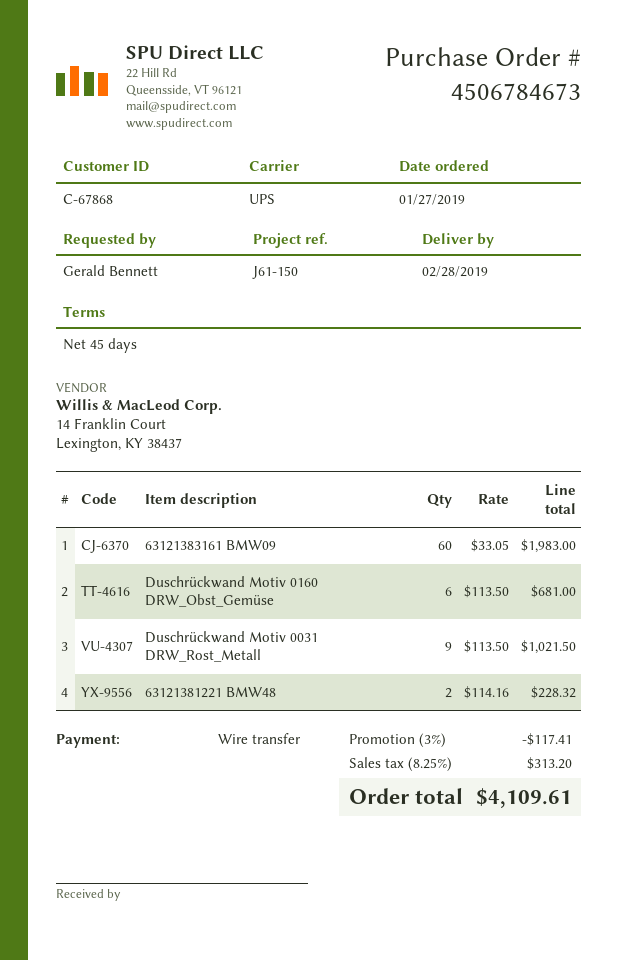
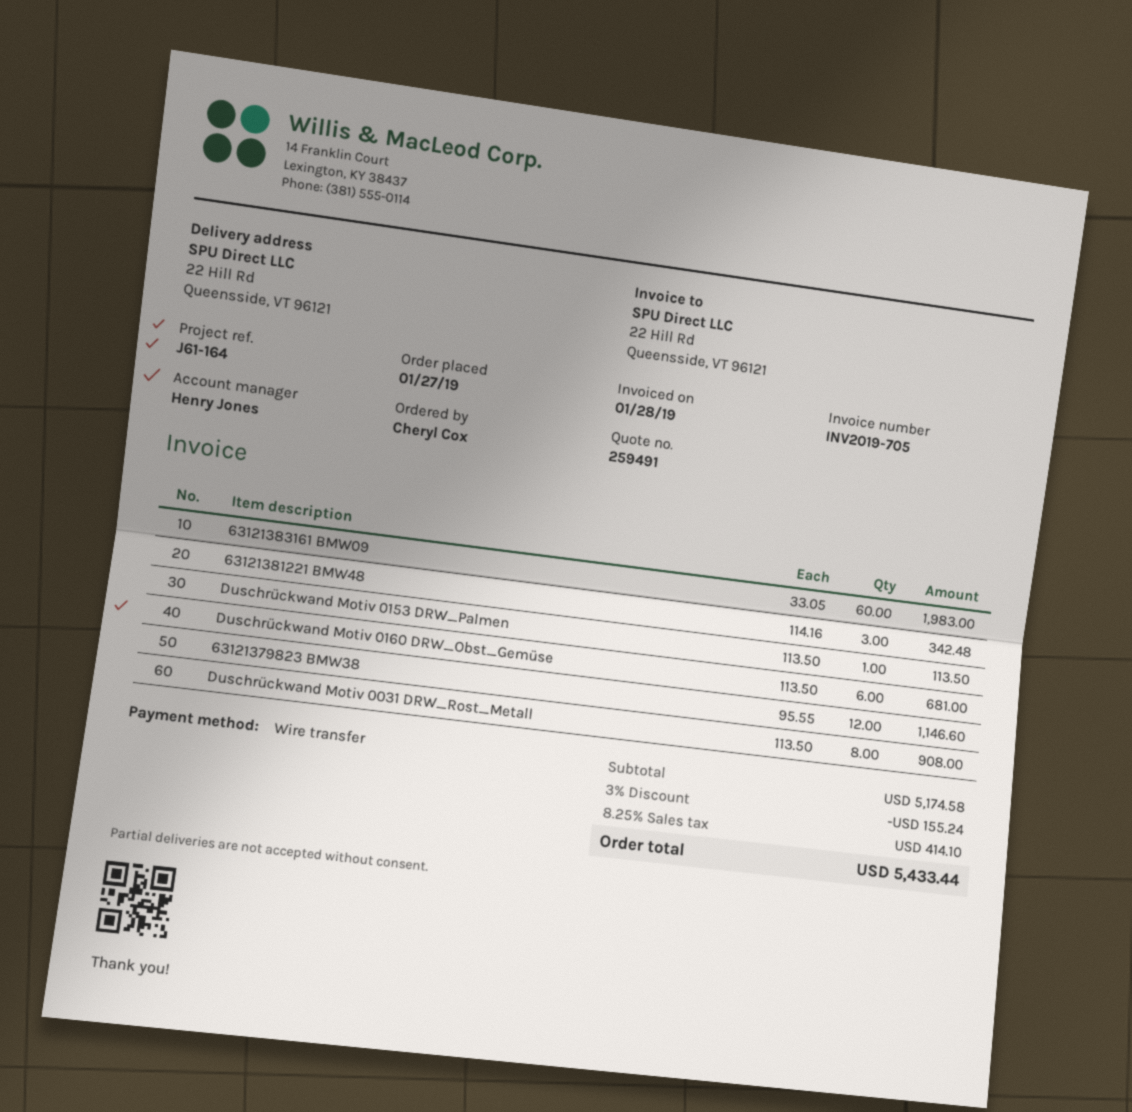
reference: J61-150 -> J61-164
ordered by: Gerald Bennett -> Cheryl Cox
Duschrückwand Motiv 0031 DRW_Rost_Metall: 9 x 113.50 = 1021.50 -> 8 x 113.50 = 908.00
63121381221 BMW48: 2 x 114.16 = 228.32 -> 3 x 114.16 = 342.48
Duschrückwand Motiv 0153 DRW_Palmen: none -> 1 x 113.50 = 113.50
63121379823 BMW38: none -> 12 x 95.55 = 1146.60
discount: 3% = 117.41 -> 3% = 155.24
tax: 8.25% = 313.20 -> 8.25% = 414.10
total: 4109.61 -> 5433.44

